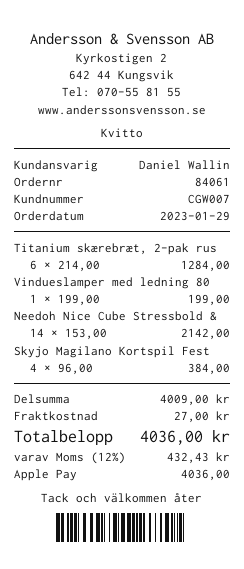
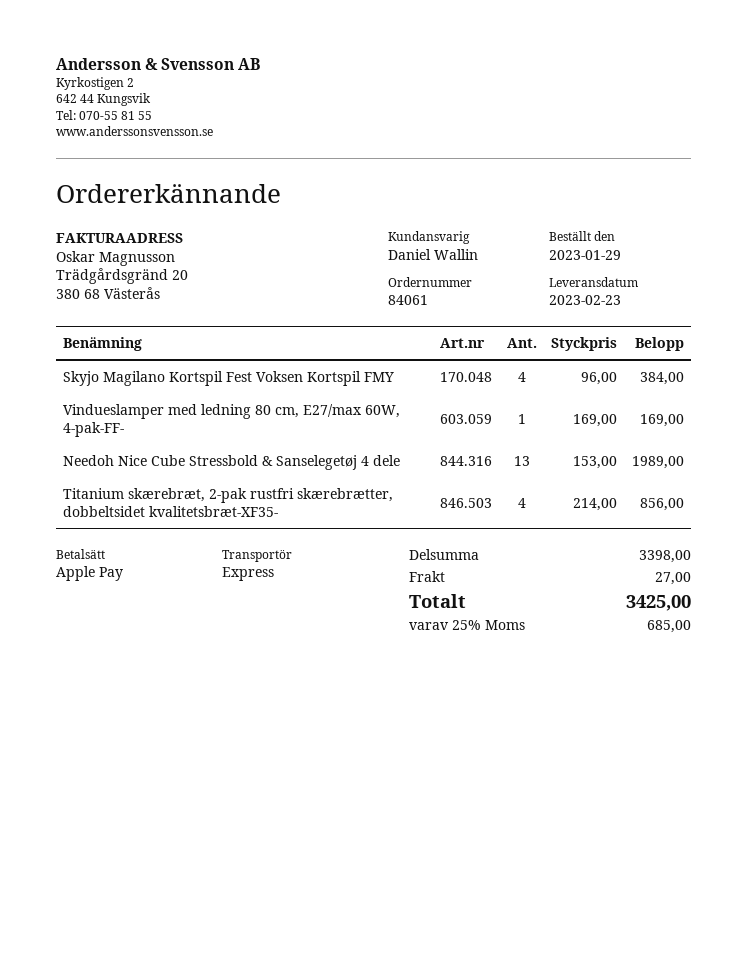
Titanium skærebræt, 2-pak rus: 6 x 214.00 = 1284.00 -> 4 x 214.00 = 856.00
Vindueslamper med ledning 80: 1 x 199.00 = 199.00 -> 1 x 169.00 = 169.00
Needoh Nice Cube Stressbold &: 14 x 153.00 = 2142.00 -> 13 x 153.00 = 1989.00
subtotal: 4009.00 -> 3398.00
tax: 12% = 432.43 -> 25% = 685.00
total: 4036.00 -> 3425.00

